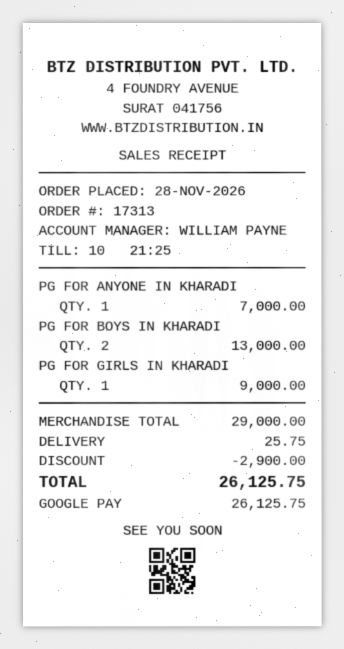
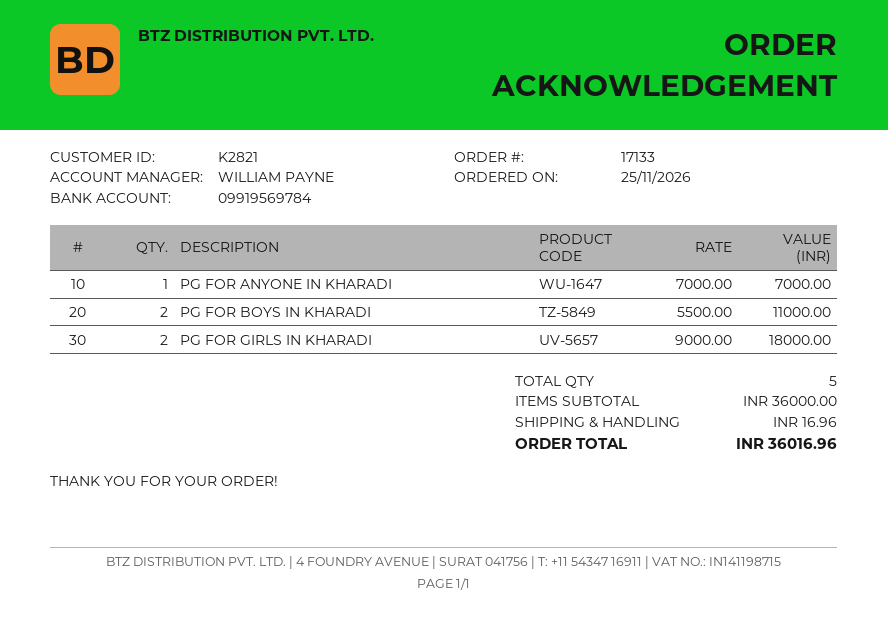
order number: 17313 -> 17133
order date: 2026-11-28 -> 2026-11-25
PG FOR BOYS IN KHARADI: 2 for 13000.00 -> 2 for 11000.00
PG FOR GIRLS IN KHARADI: 1 for 9000.00 -> 2 for 18000.00
subtotal: 29000.00 -> 36000.00
discount: 2900.00 -> none
shipping: 25.75 -> 16.96
total: 26125.75 -> 36016.96

